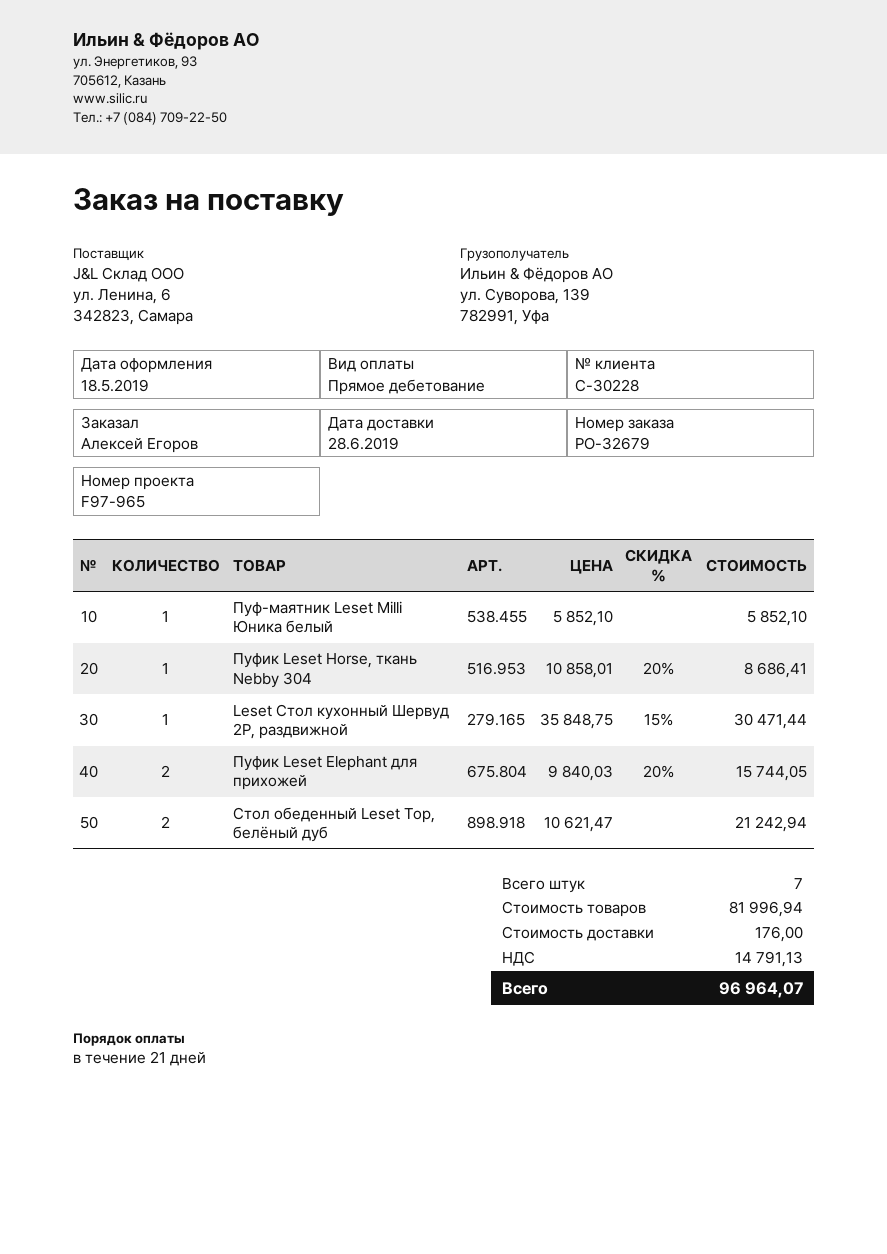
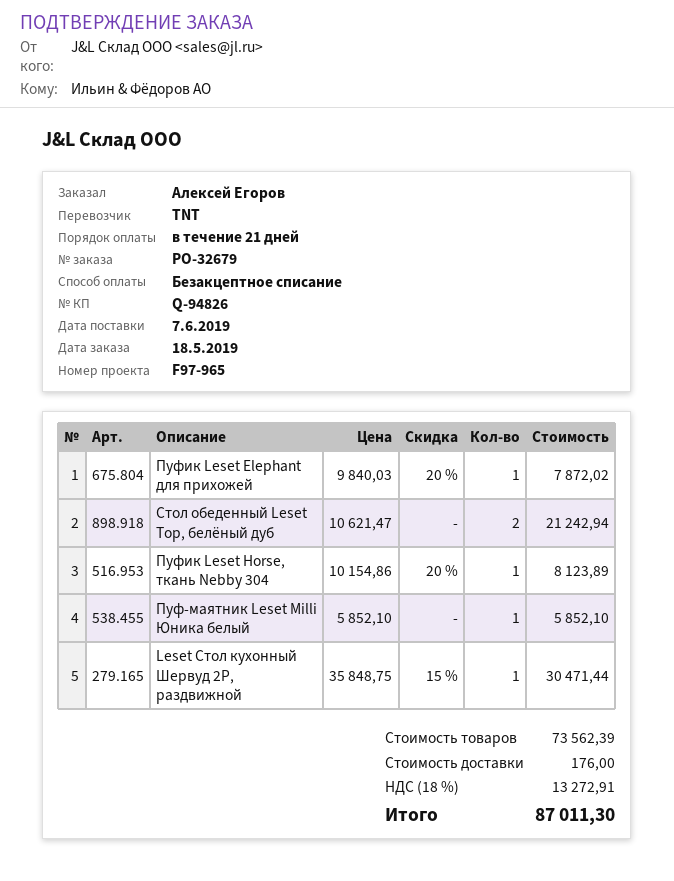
delivery date: 2019-06-28 -> 2019-06-07
Пуфик Leset Horse, ткань Nebby 304: 1 x 10858.01 - 20% = 8686.41 -> 1 x 10154.86 - 20% = 8123.89
Пуфик Leset Elephant для прихожей: 2 x 9840.03 - 20% = 15744.05 -> 1 x 9840.03 - 20% = 7872.02
subtotal: 81996.94 -> 73562.39
tax: 14791.13 -> 13272.91
total: 96964.07 -> 87011.30

